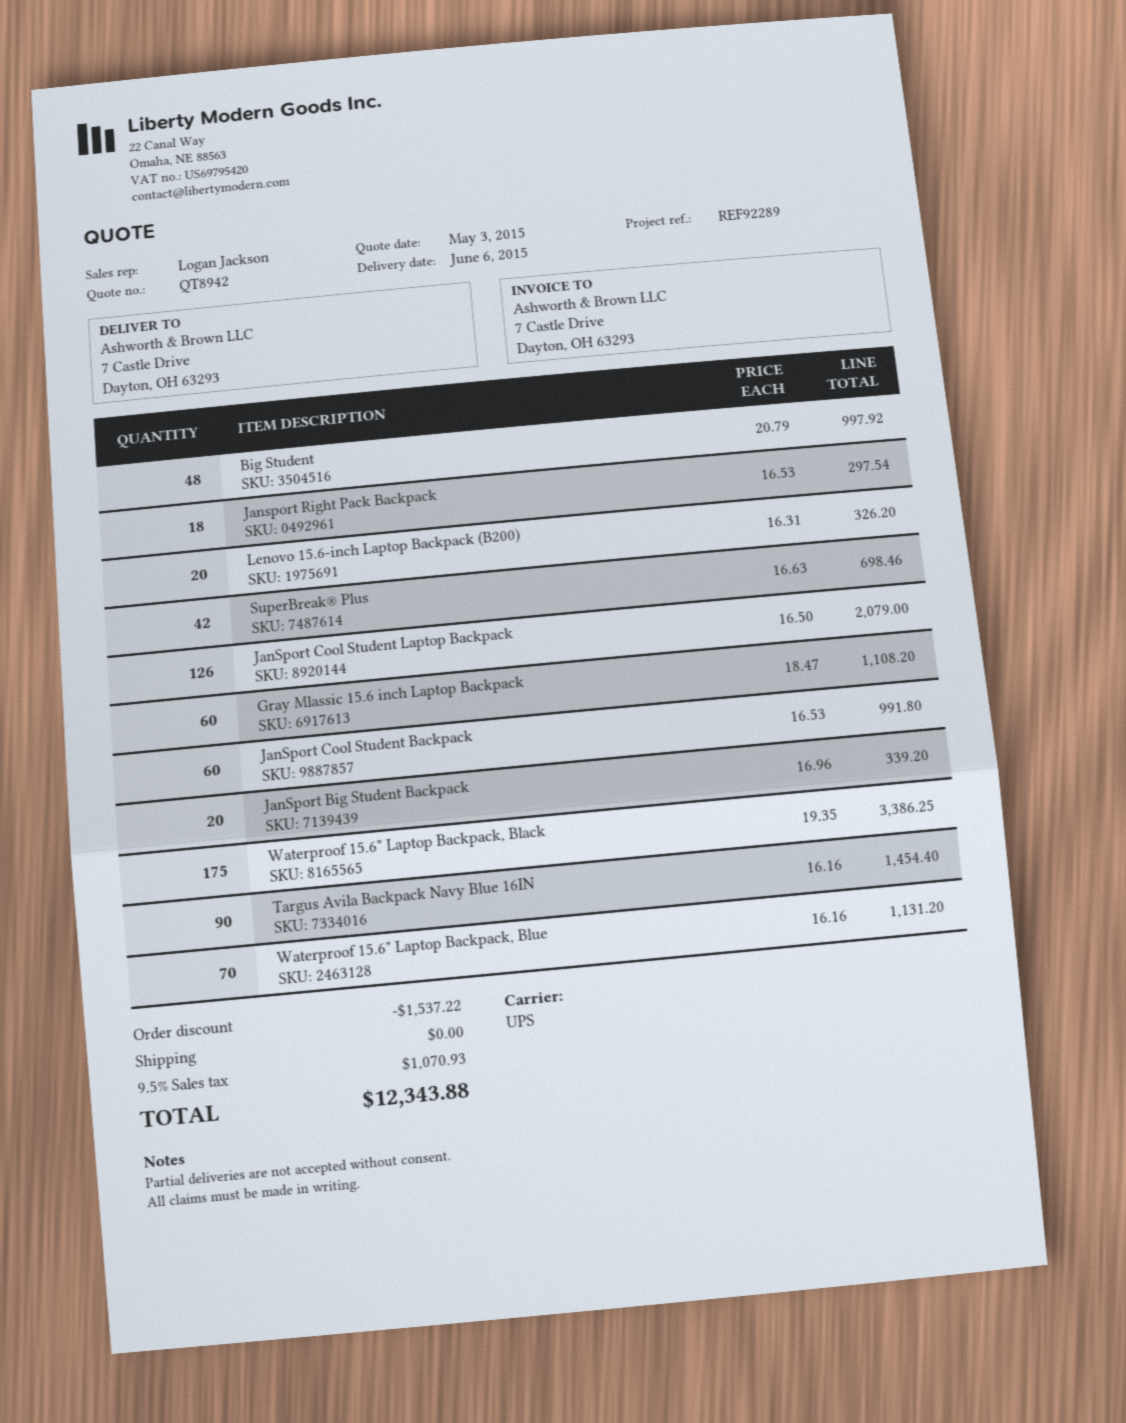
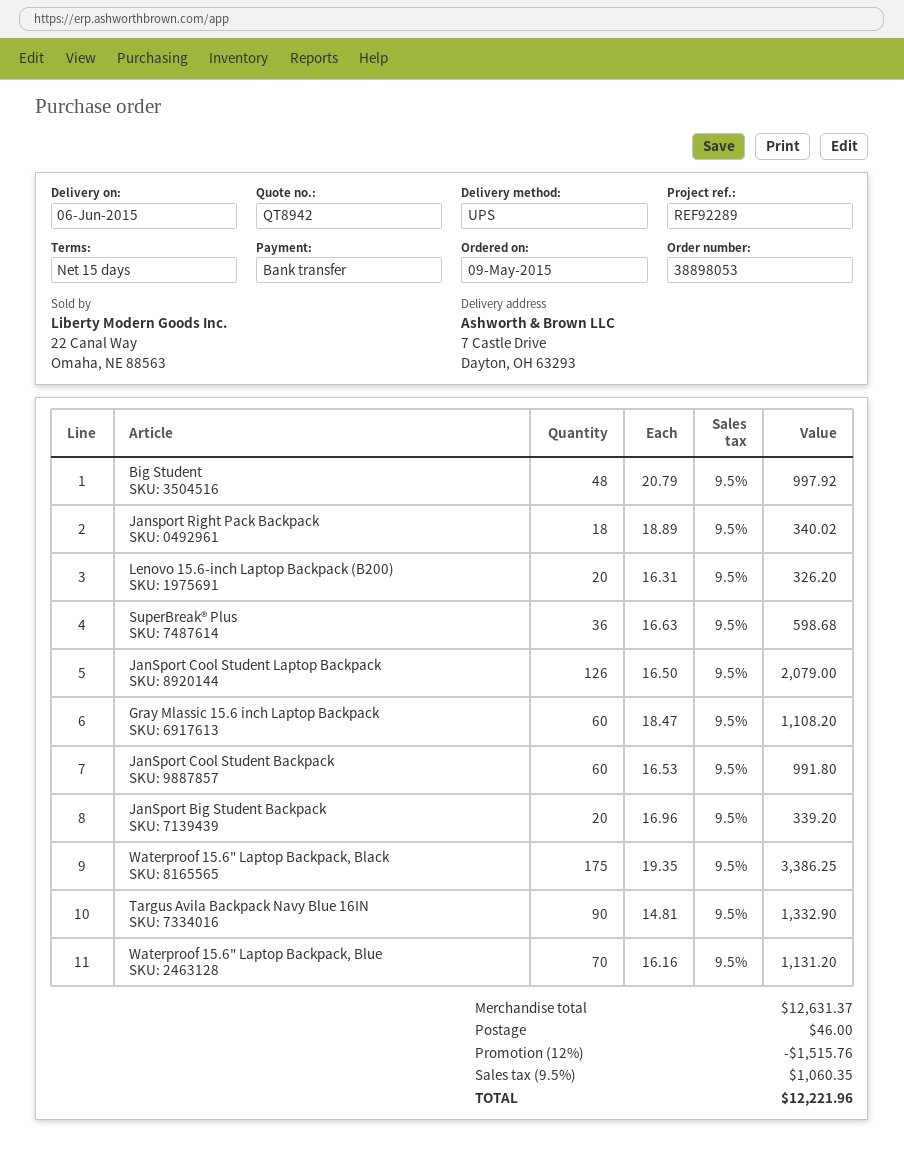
Jansport Right Pack Backpack: 18 x 16.53 = 297.54 -> 18 x 18.89 = 340.02
SuperBreak® Plus: 42 x 16.63 = 698.46 -> 36 x 16.63 = 598.68
Targus Avila Backpack Navy Blue 16IN: 90 x 16.16 = 1454.40 -> 90 x 14.81 = 1332.90
discount: 1537.22 -> 1515.76
shipping: 0.00 -> 46.00
tax: 9.5% = 1070.93 -> 9.5% = 1060.35
total: 12343.88 -> 12221.96

